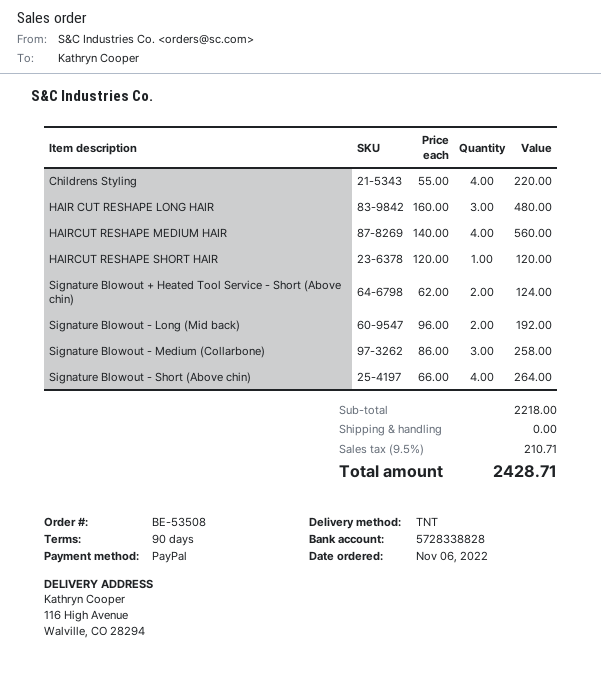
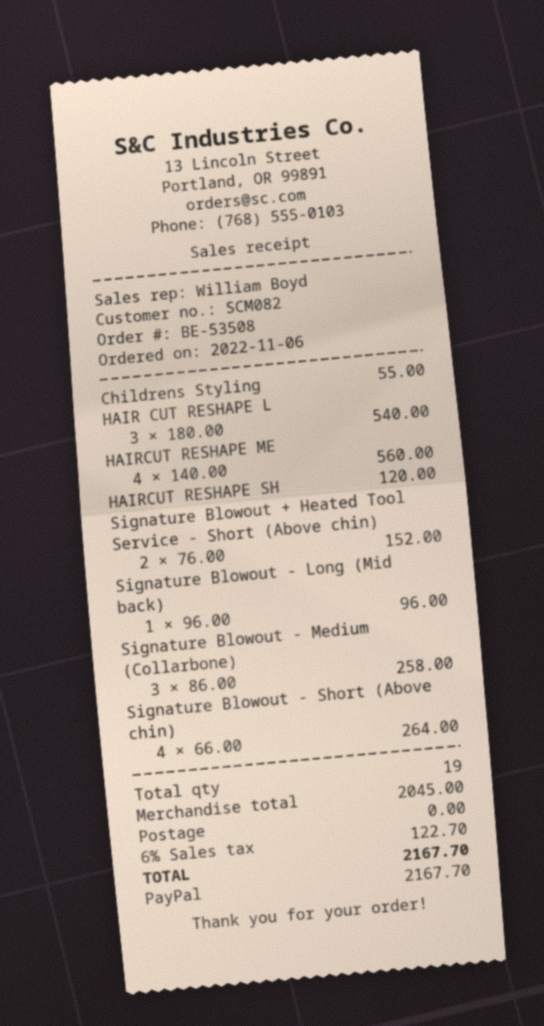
Childrens Styling: 4 x 55.00 = 220.00 -> 1 x 55.00 = 55.00
HAIR CUT RESHAPE LONG HAIR: 3 x 160.00 = 480.00 -> 3 x 180.00 = 540.00
Signature Blowout + Heated Tool Service - Short (Above chin): 2 x 62.00 = 124.00 -> 2 x 76.00 = 152.00
Signature Blowout - Long (Mid back): 2 x 96.00 = 192.00 -> 1 x 96.00 = 96.00
subtotal: 2218.00 -> 2045.00
tax: 9.5% = 210.71 -> 6% = 122.70
total: 2428.71 -> 2167.70

